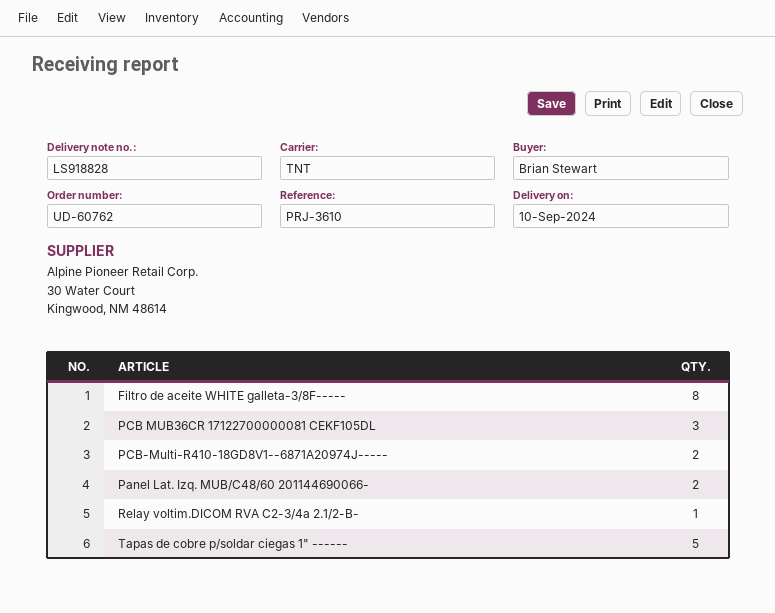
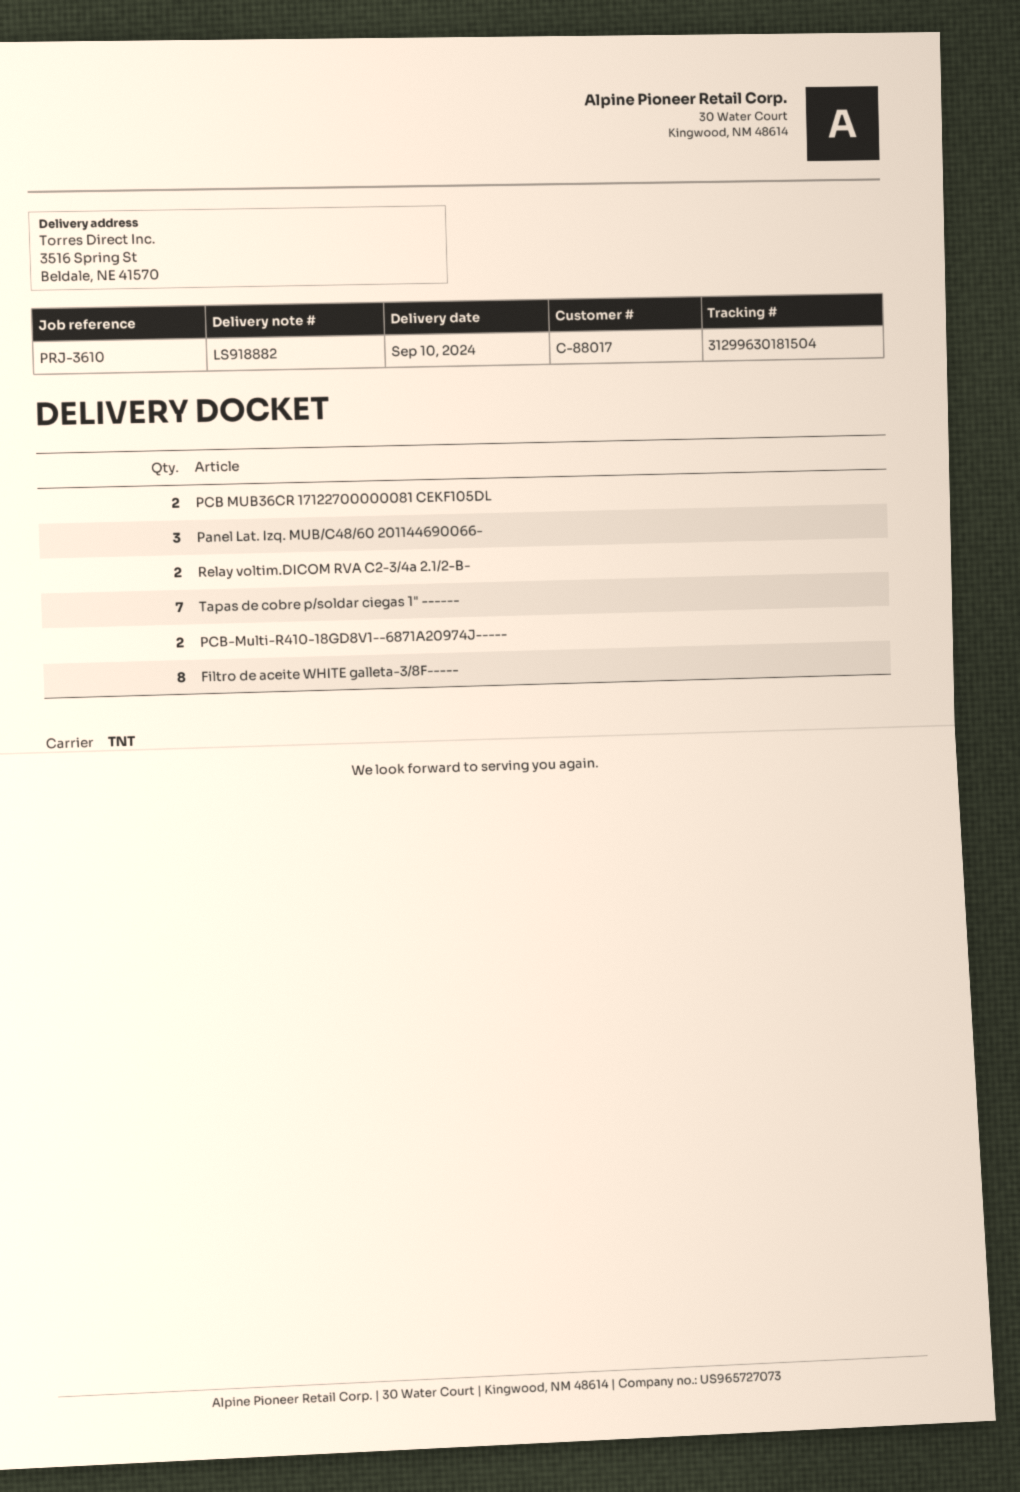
delivery note number: LS918828 -> LS918882
PCB MUB36CR 17122700000081 CEKF105DL: 3 -> 2
Panel Lat. Izq. MUB/C48/60 201144690066-: 2 -> 3
Relay voltim.DICOM RVA C2-3/4a 2.1/2-B-: 1 -> 2
Tapas de cobre p/soldar ciegas 1" ------: 5 -> 7

